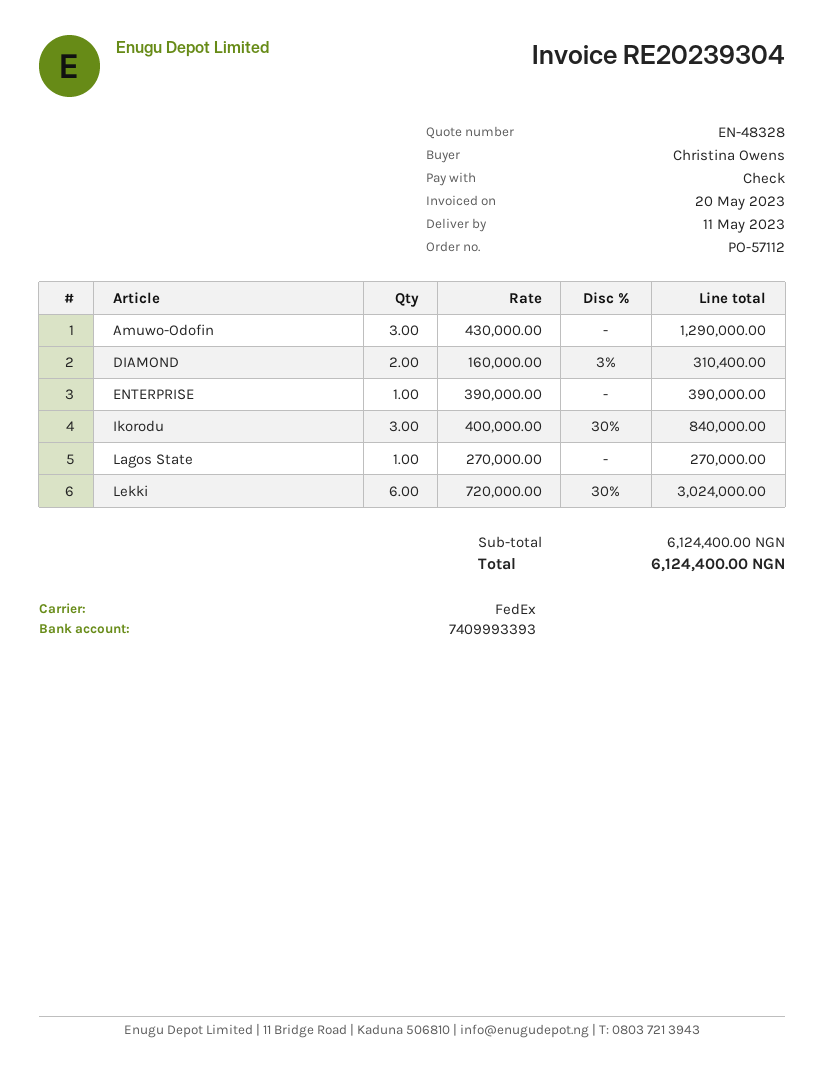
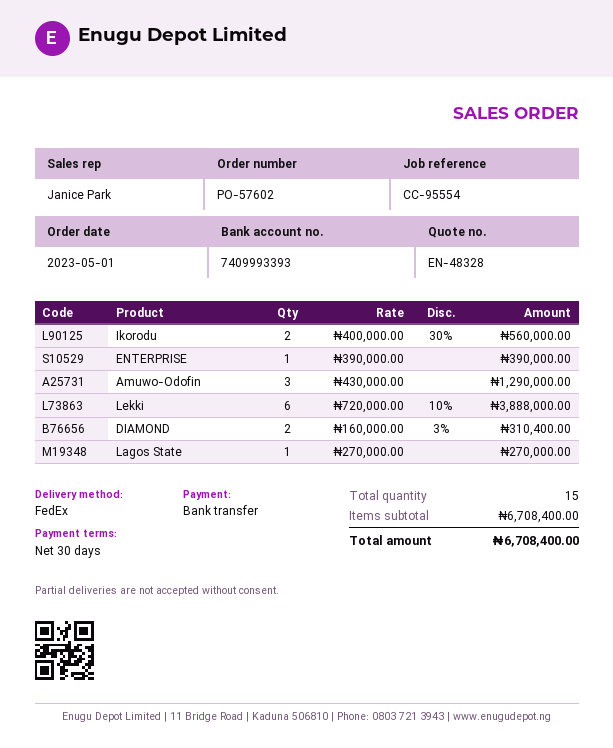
order number: PO-57112 -> PO-57602
payment method: cheque -> bank transfer
Ikorodu: 3 x 400000.00 - 30% = 840000.00 -> 2 x 400000.00 - 30% = 560000.00
Lekki: 6 x 720000.00 - 30% = 3024000.00 -> 6 x 720000.00 - 10% = 3888000.00
subtotal: 6124400.00 -> 6708400.00
total: 6124400.00 -> 6708400.00

